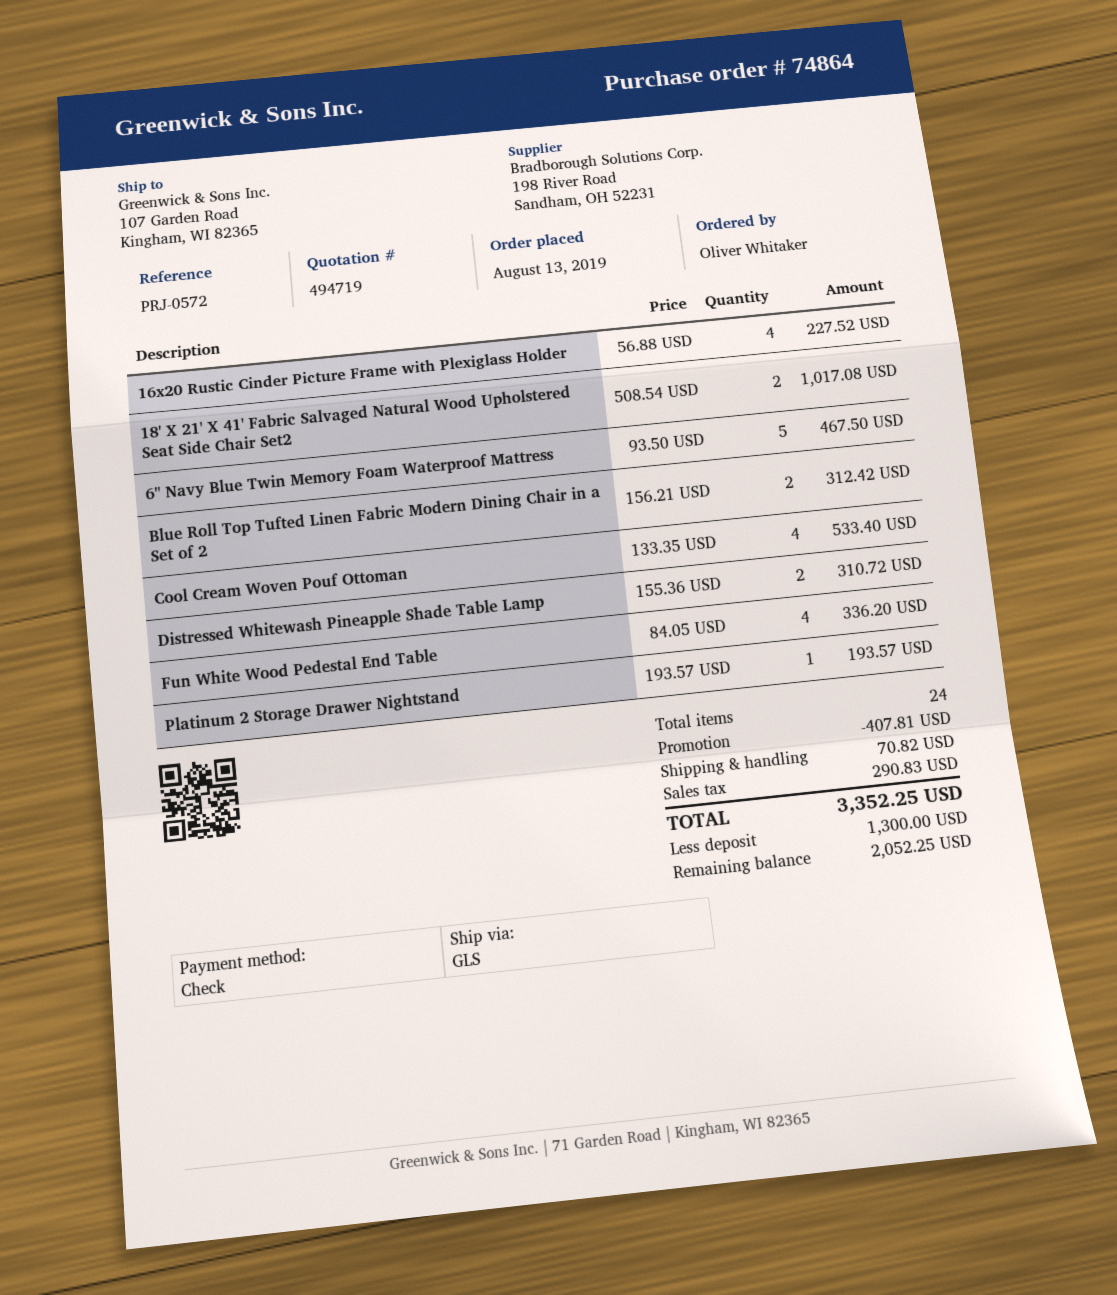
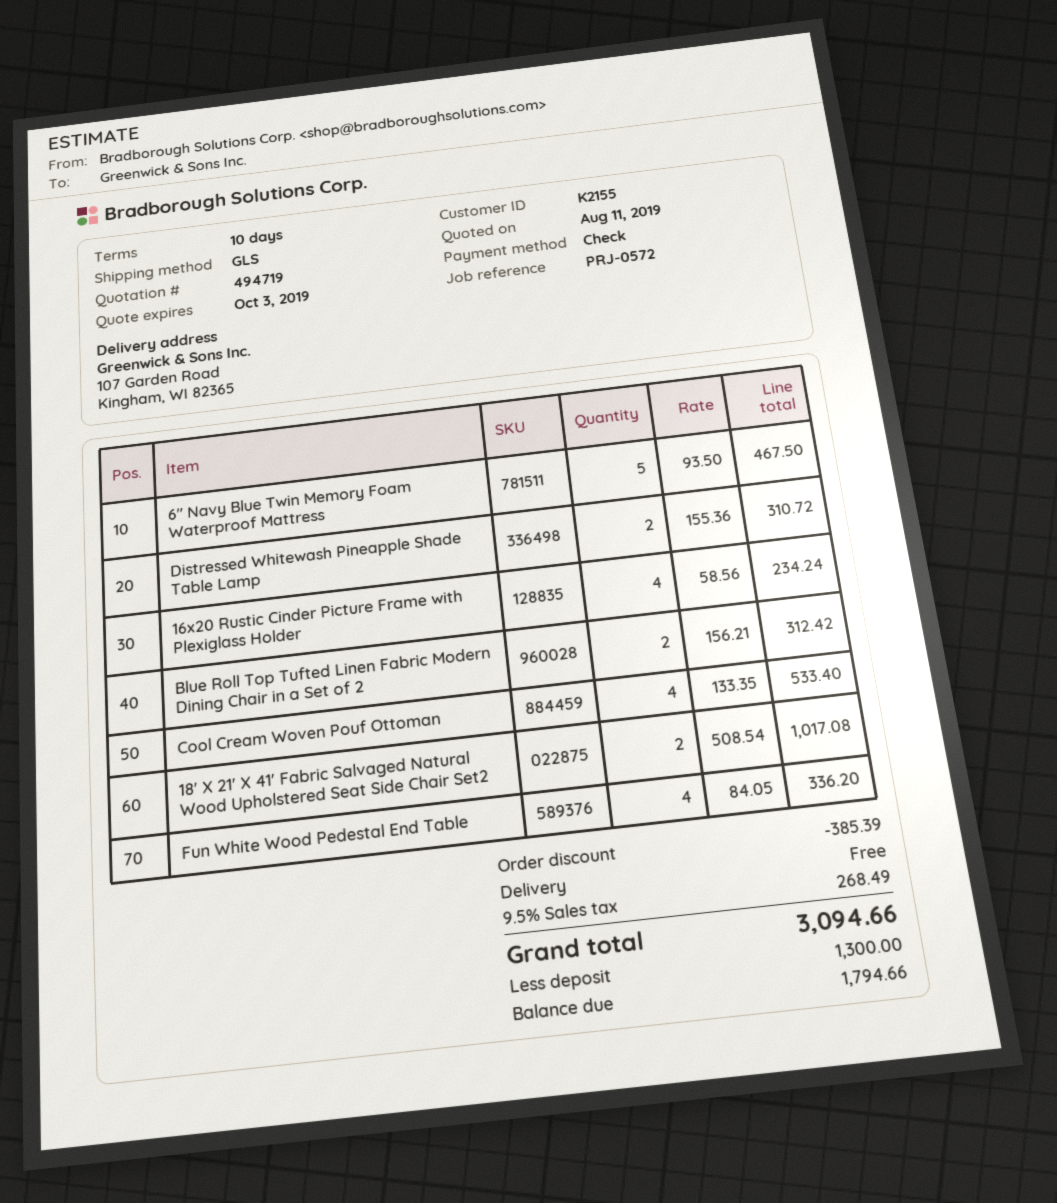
16x20 Rustic Cinder Picture Frame with Plexiglass Holder: 4 x 56.88 = 227.52 -> 4 x 58.56 = 234.24
Platinum 2 Storage Drawer Nightstand: 1 x 193.57 = 193.57 -> none
discount: 407.81 -> 385.39
shipping: 70.82 -> 0.00
tax: 290.83 -> 268.49
total: 3352.25 -> 3094.66
balance: 2052.25 -> 1794.66

